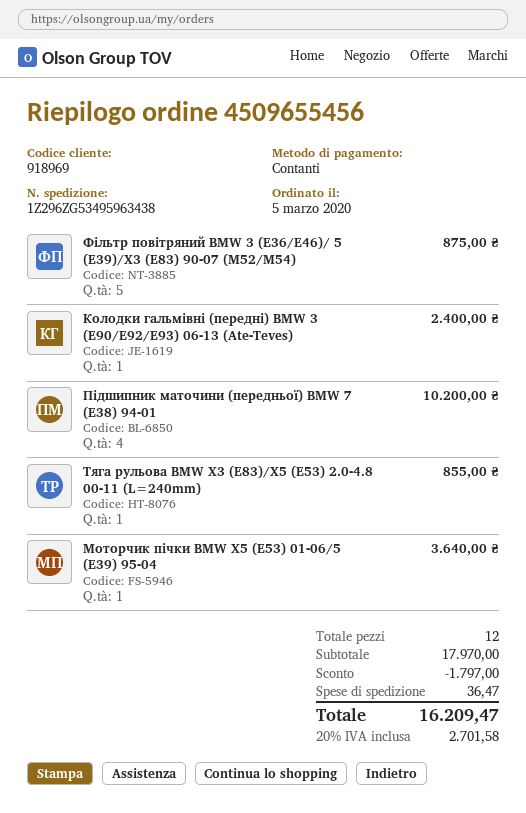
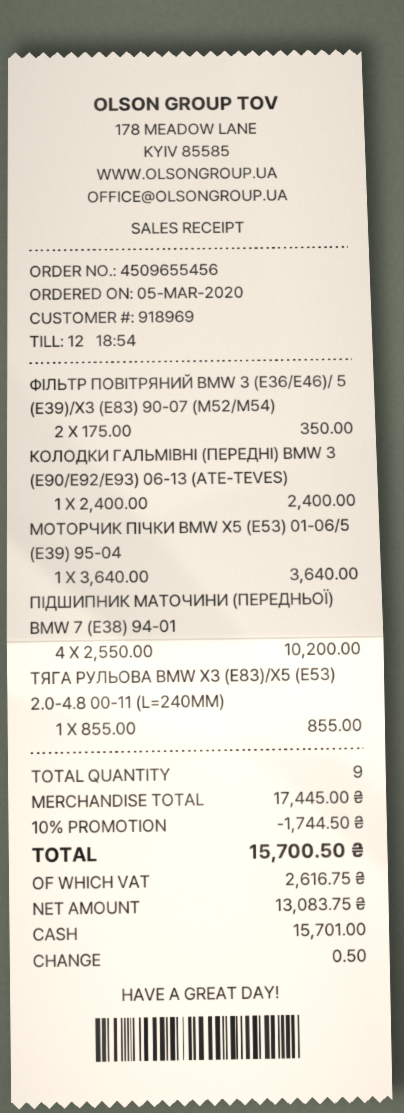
Фільтр повітряний BMW 3 (E36/E46)/ 5 (E39)/X3 (E83) 90-07 (M52/M54): 5 for 875.00 -> 2 for 350.00
total quantity: 12 -> 9
subtotal: 17970.00 -> 17445.00
discount: 1797.00 -> 1744.50
shipping: 36.47 -> none
tax: 2701.58 -> 2616.75
total: 16209.47 -> 15700.50

